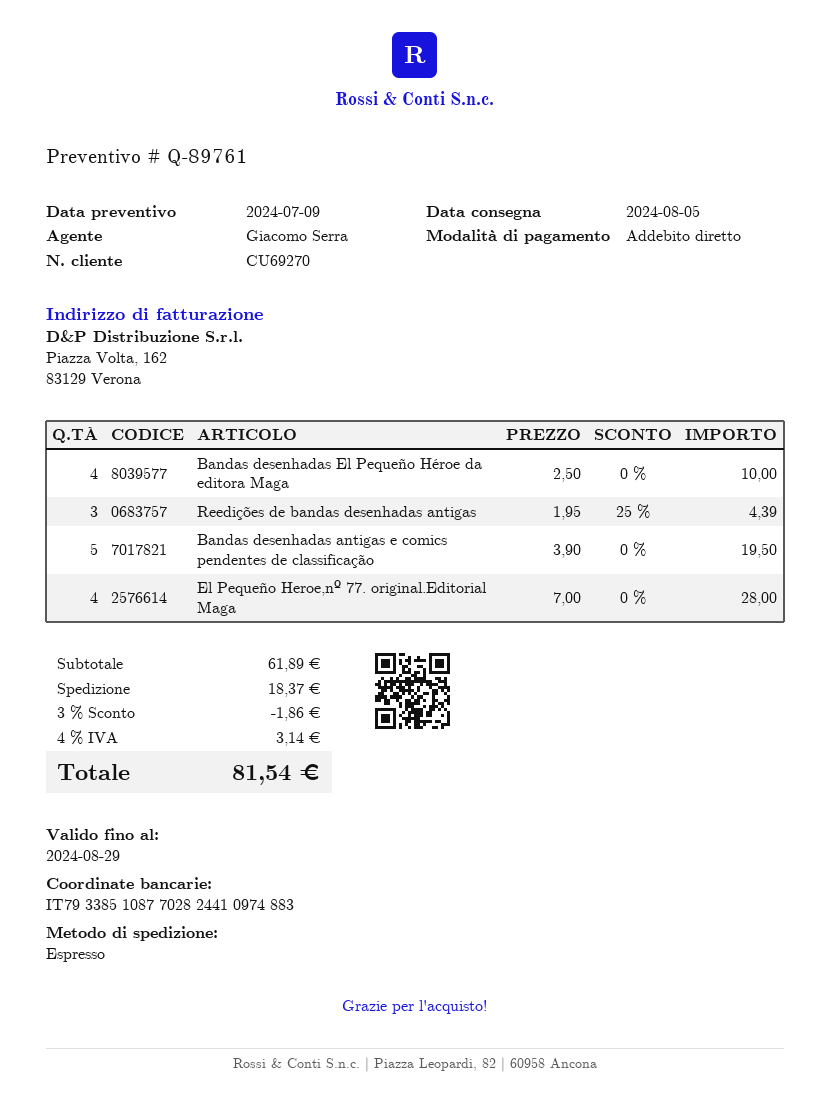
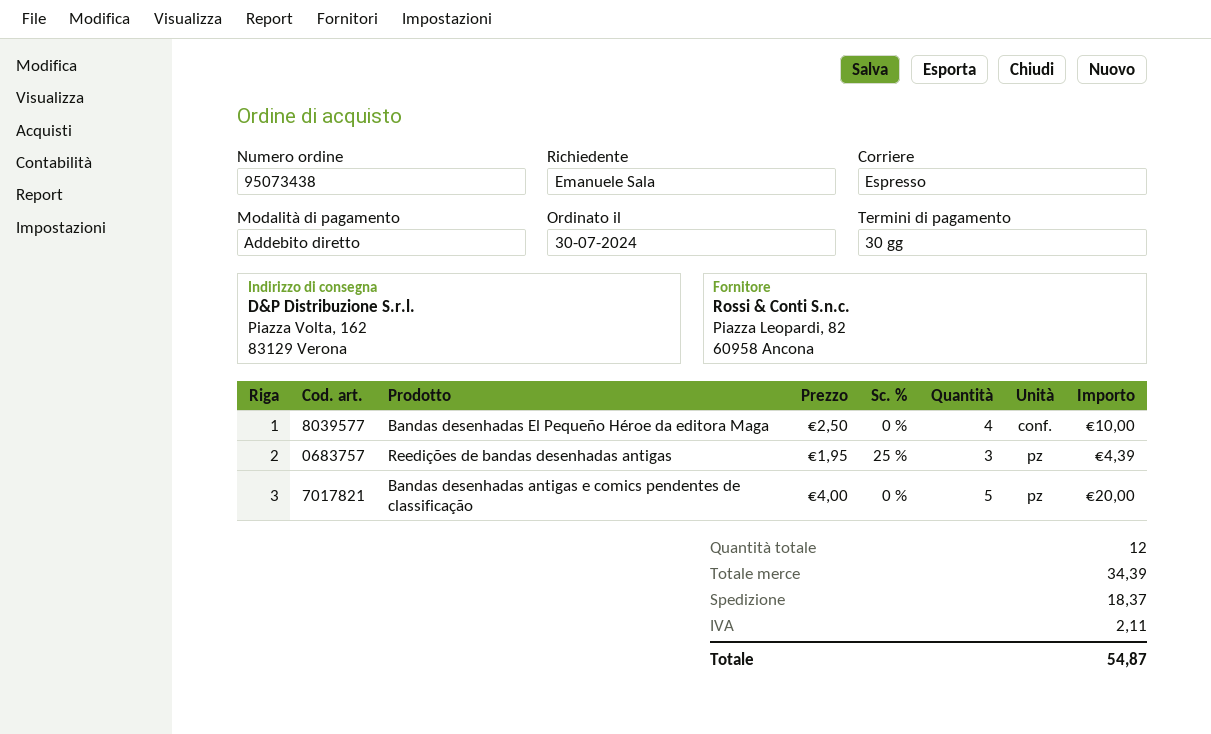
Bandas desenhadas antigas e comics pendentes de classificação: 5 x 3.90 = 19.50 -> 5 x 4.00 = 20.00
El Pequeño Heroe,nº 77. original.Editorial Maga: 4 x 7.00 = 28.00 -> none
subtotal: 61.89 -> 34.39
discount: 3% = 1.86 -> none
tax: 3.14 -> 2.11
total: 81.54 -> 54.87

